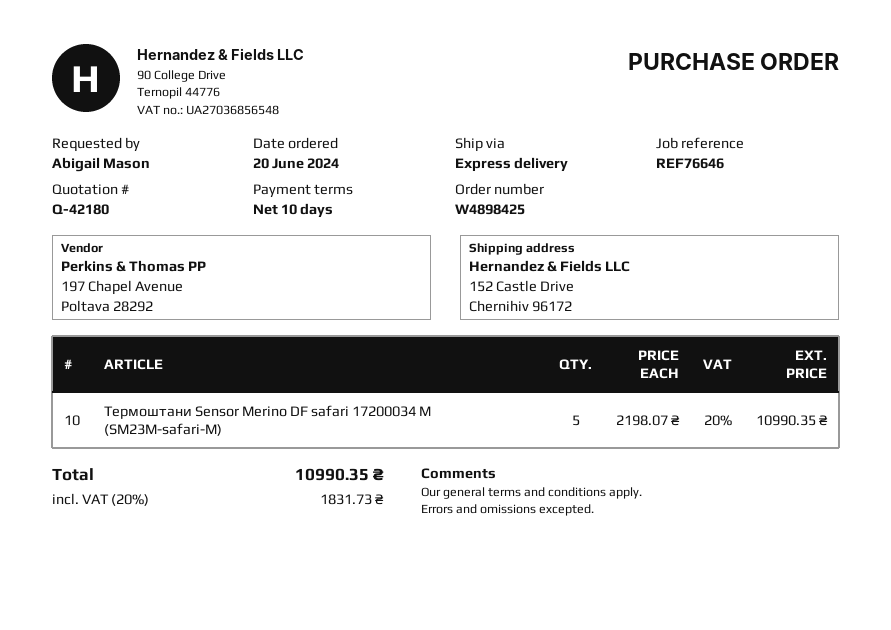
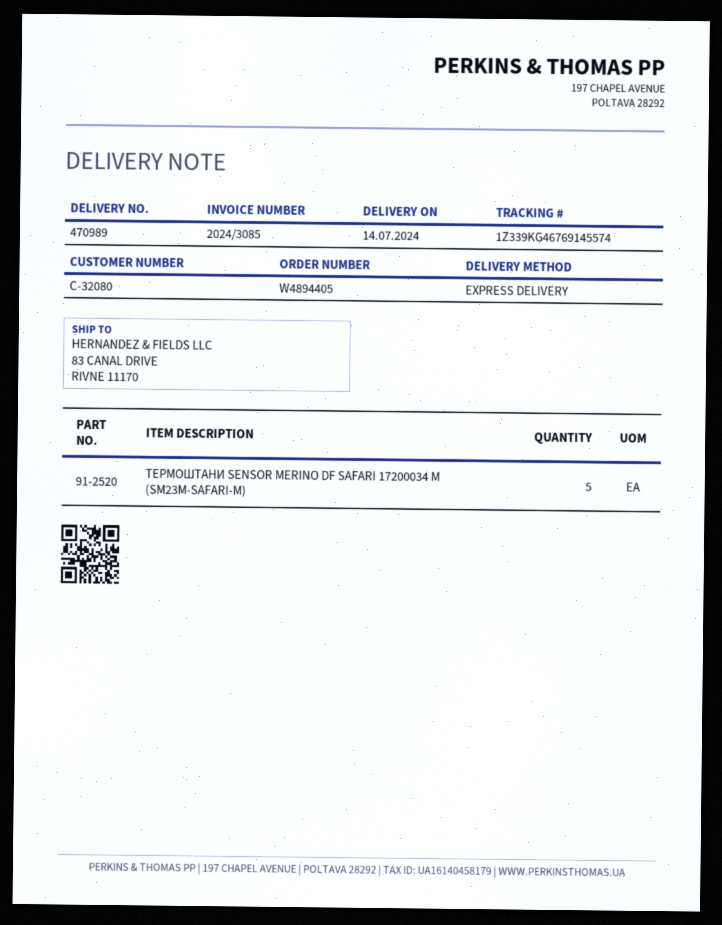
order number: W4898425 -> W4894405
ship to: 152 Castle Drive, Chernihiv 96172 -> 83 CANAL DRIVE, RIVNE 11170

